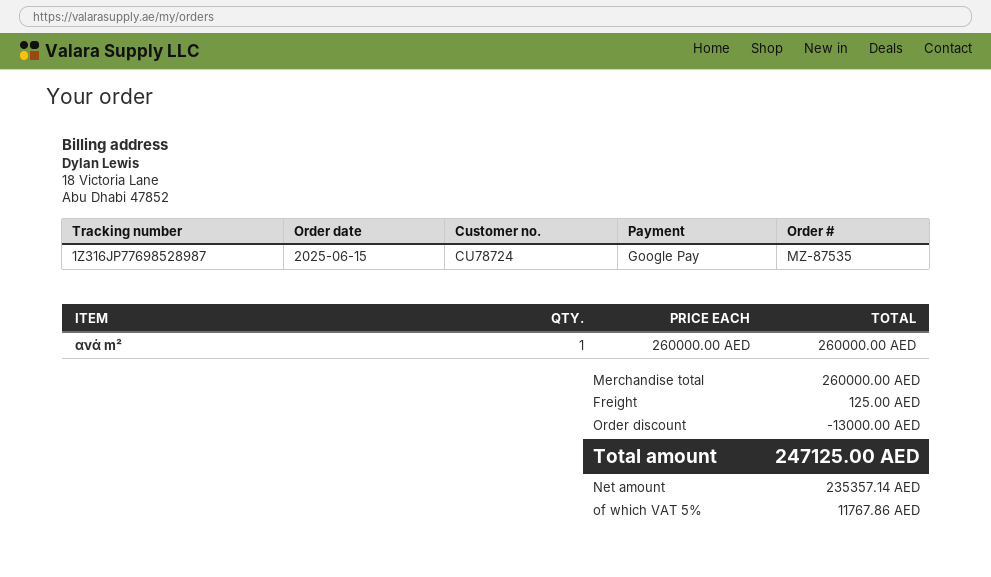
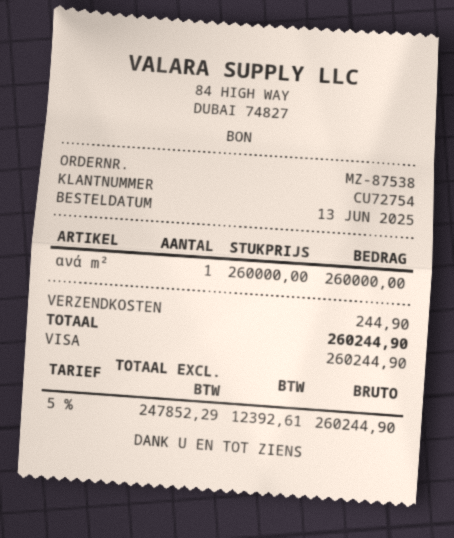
order number: MZ-87535 -> MZ-87538
order date: 2025-06-15 -> 2025-06-13
customer number: CU78724 -> CU72754
payment method: Google Pay -> Visa
discount: 13000.00 -> none
shipping: 125.00 -> 244.90
net: 235357.14 -> 247852.29
tax: 5% = 11767.86 -> 5% = 12392.61
total: 247125.00 -> 260244.90

